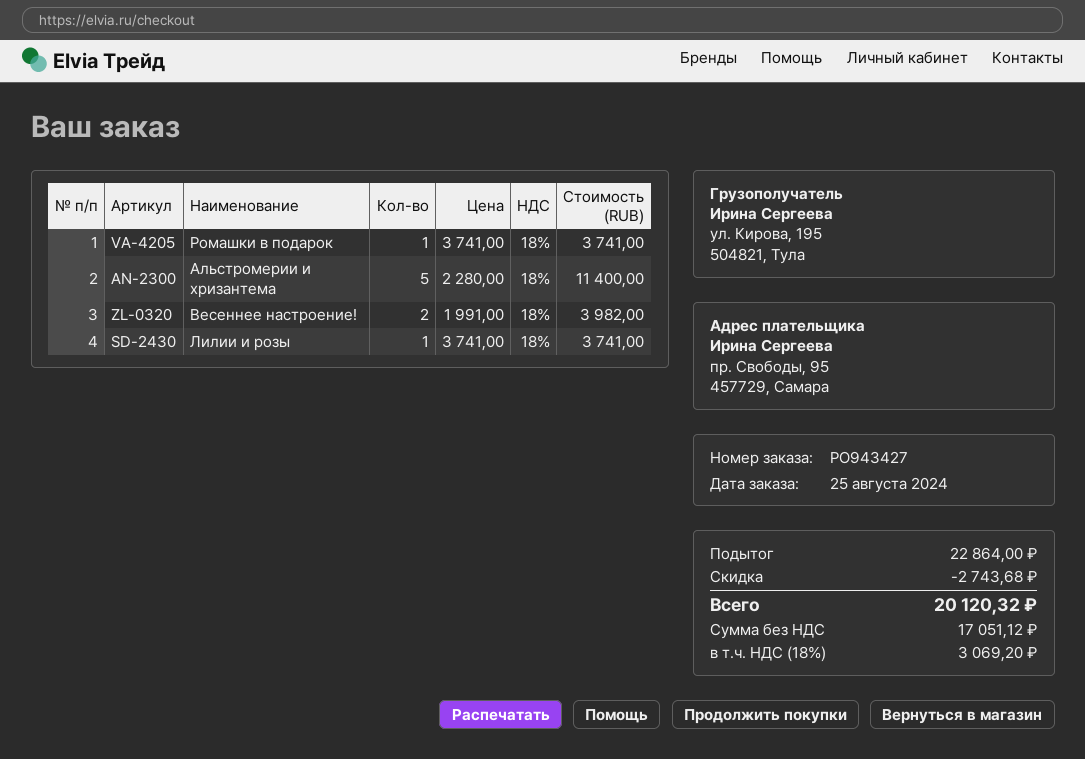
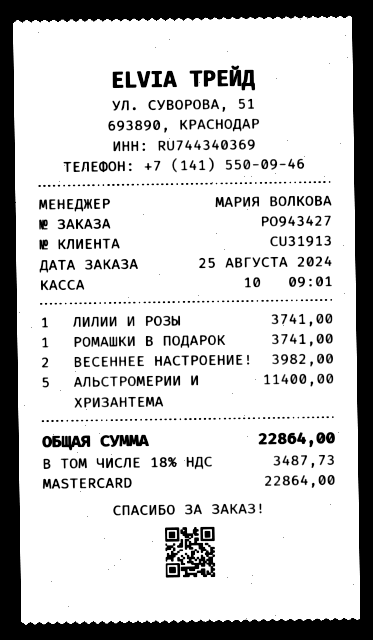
discount: 2743.68 -> none
tax: 18% = 3069.20 -> 18% = 3487.73
total: 20120.32 -> 22864.00

